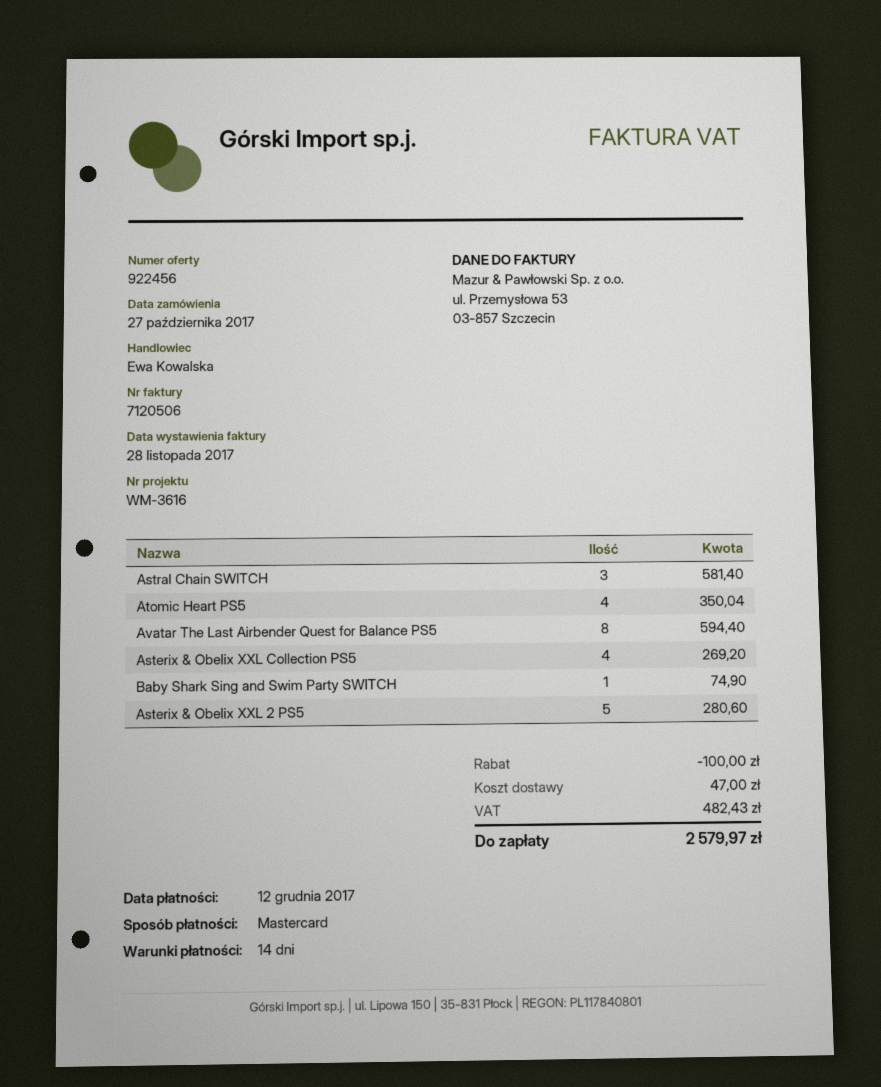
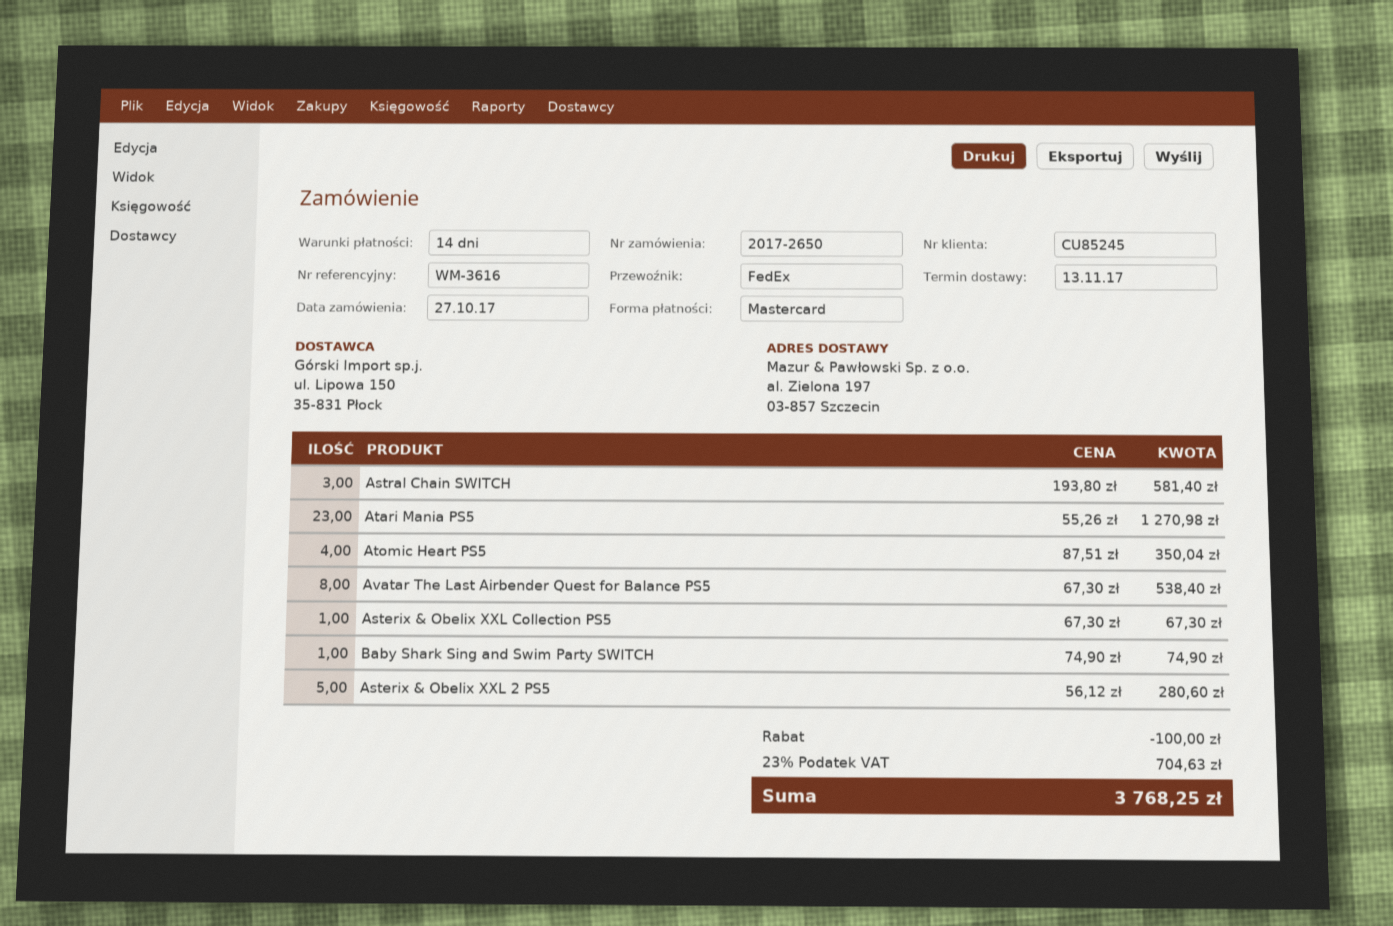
Avatar The Last Airbender Quest for Balance PS5: 8 for 594.40 -> 8 for 538.40
Asterix & Obelix XXL Collection PS5: 4 for 269.20 -> 1 for 67.30
Atari Mania PS5: none -> 23 for 1270.98
shipping: 47.00 -> none
tax: 482.43 -> 704.63
total: 2579.97 -> 3768.25

